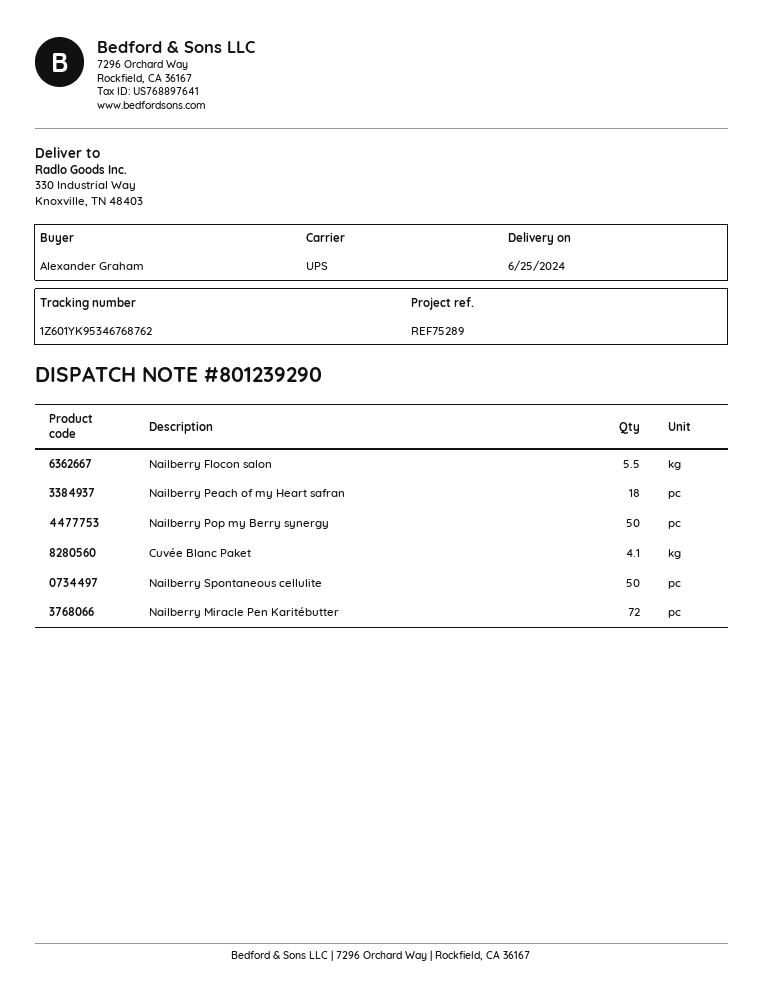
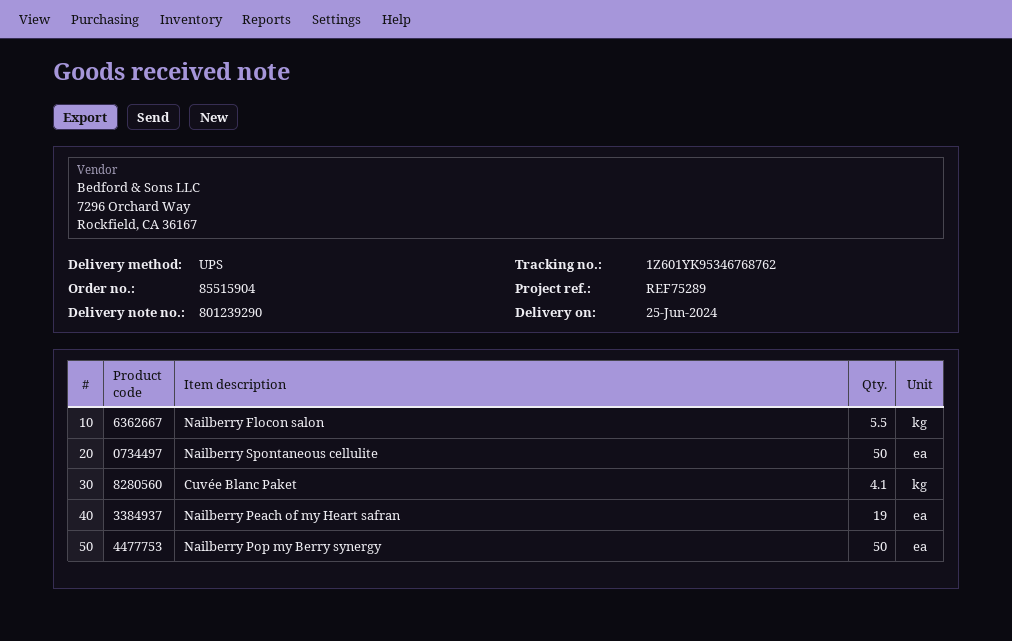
Nailberry Peach of my Heart safran: 18 -> 19
Nailberry Miracle Pen Karitébutter: 72 -> none

